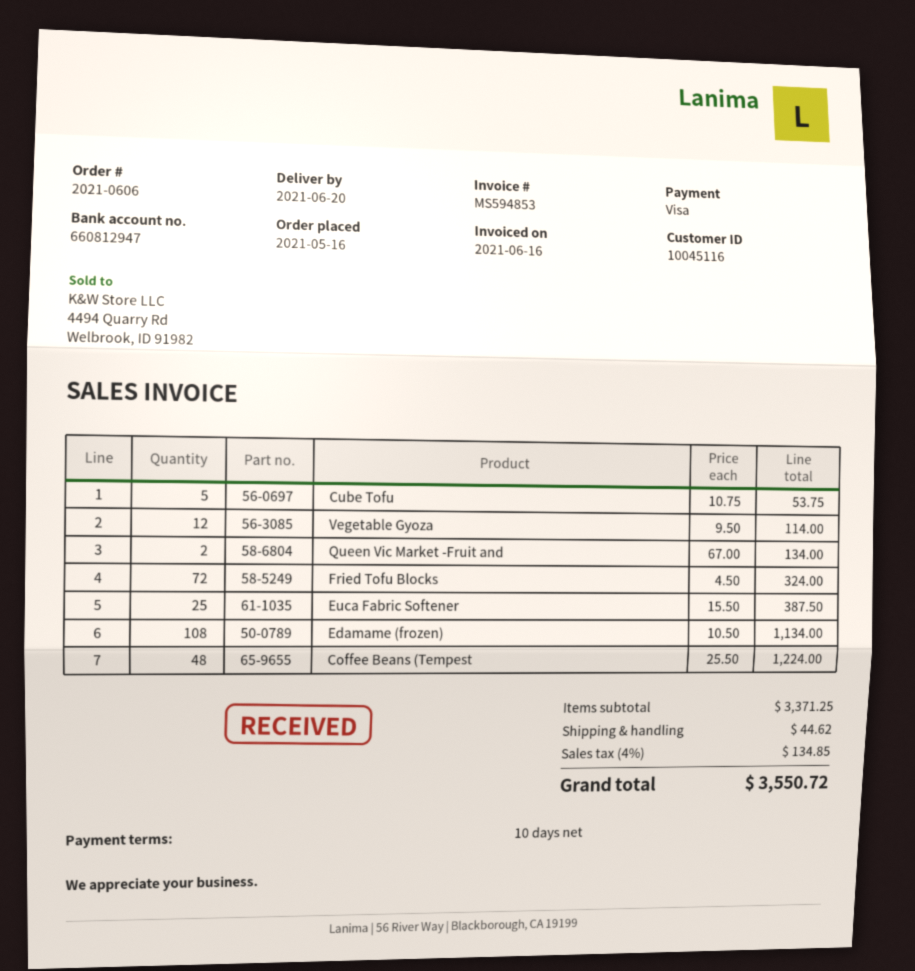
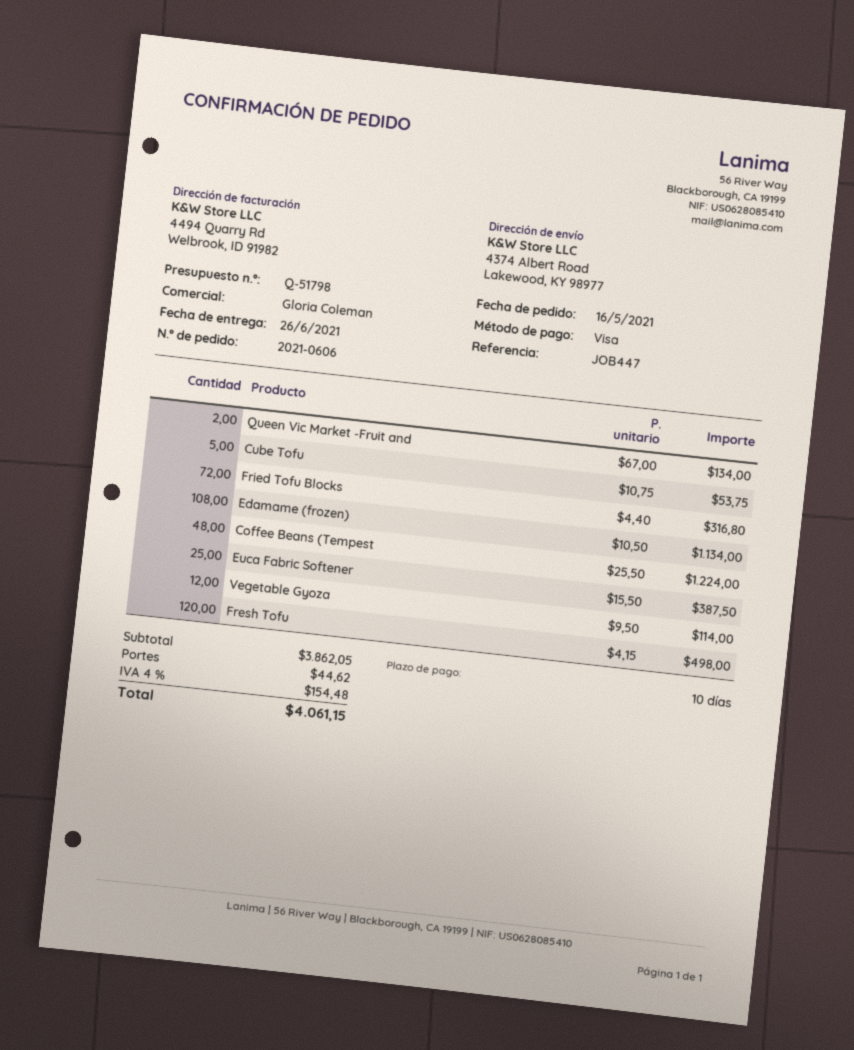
delivery date: 2021-06-20 -> 2021-06-26
Fried Tofu Blocks: 72 x 4.50 = 324.00 -> 72 x 4.40 = 316.80
Fresh Tofu: none -> 120 x 4.15 = 498.00
subtotal: 3371.25 -> 3862.05
tax: 4% = 134.85 -> 4% = 154.48
total: 3550.72 -> 4061.15

